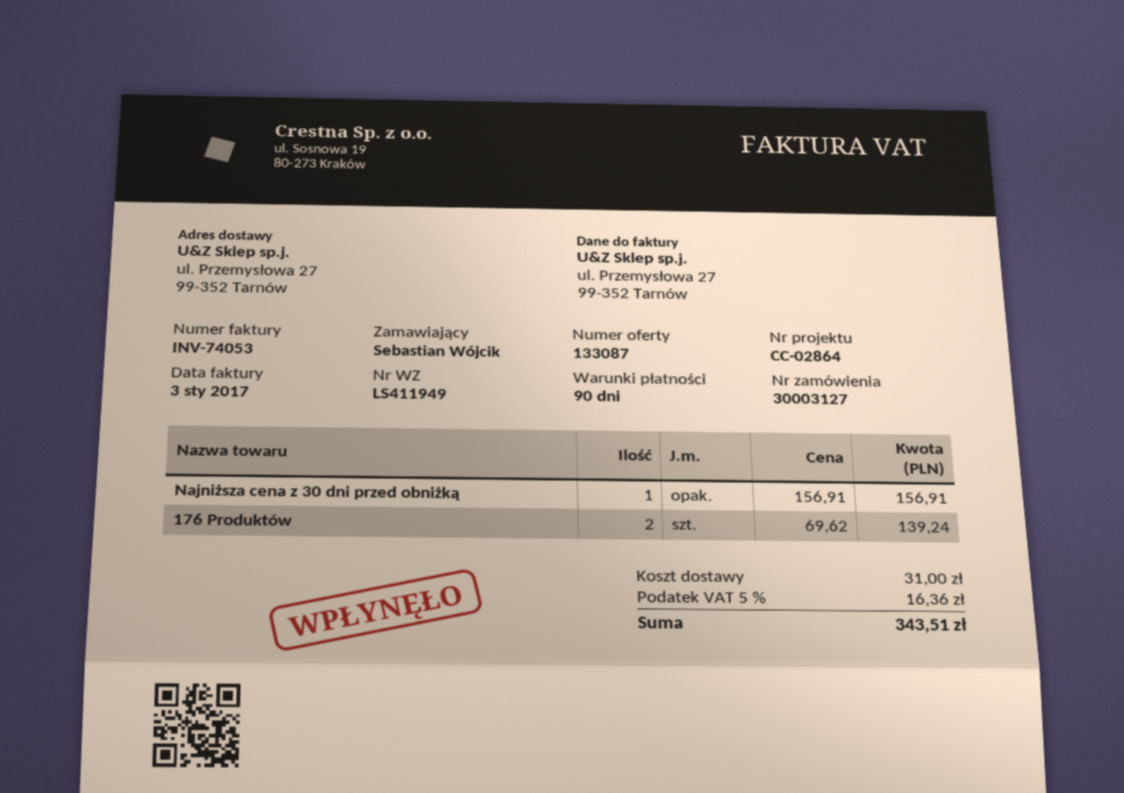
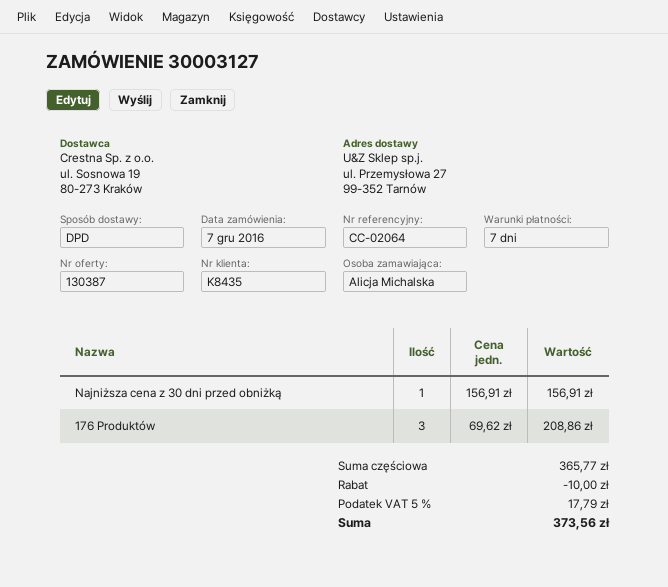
quote number: 133087 -> 130387
payment terms: 90 days -> 7 days
reference: CC-02864 -> CC-02064
ordered by: Sebastian Wójcik -> Alicja Michalska
176 Produktów: 2 x 69.62 = 139.24 -> 3 x 69.62 = 208.86
discount: none -> 10.00
shipping: 31.00 -> none
tax: 5% = 16.36 -> 5% = 17.79
total: 343.51 -> 373.56

